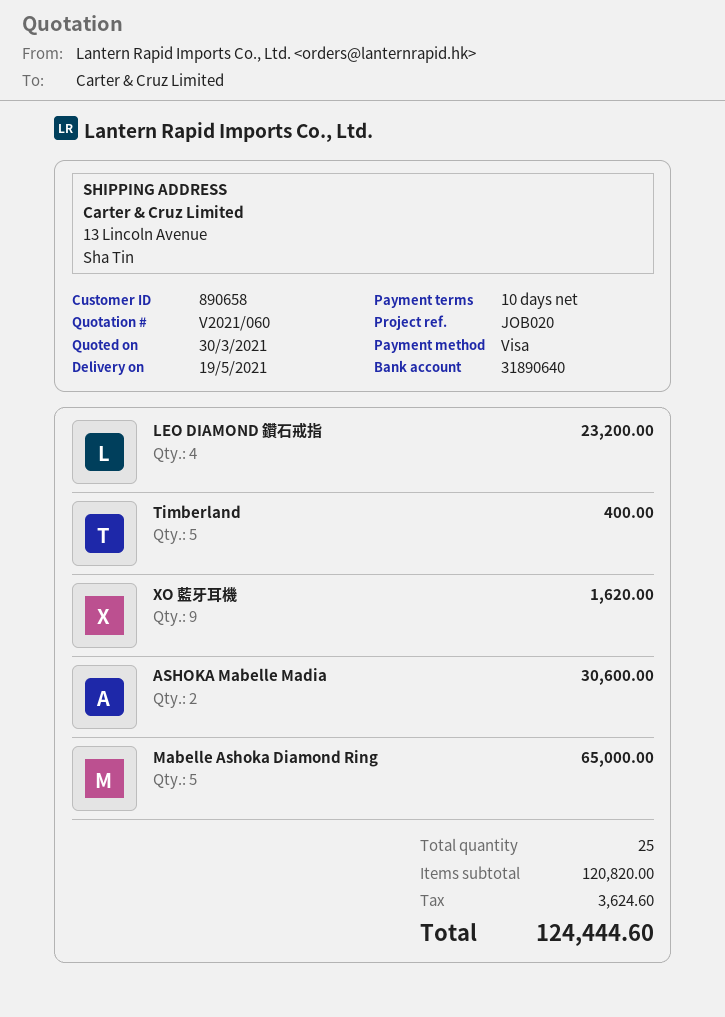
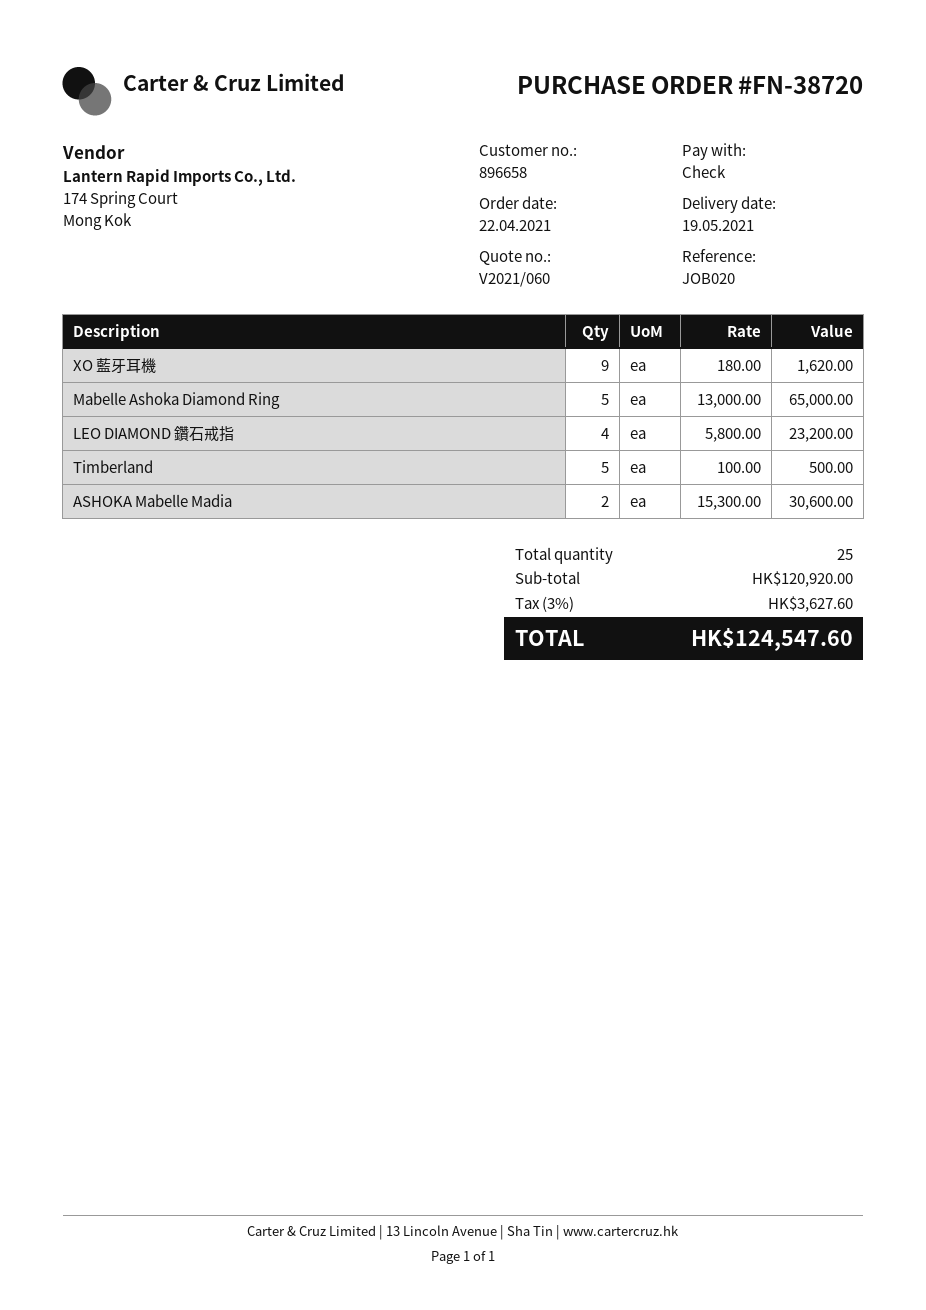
customer number: 890658 -> 896658
payment method: Visa -> cheque
Timberland: 5 for 400.00 -> 5 for 500.00
subtotal: 120820.00 -> 120920.00
tax: 3624.60 -> 3627.60
total: 124444.60 -> 124547.60

